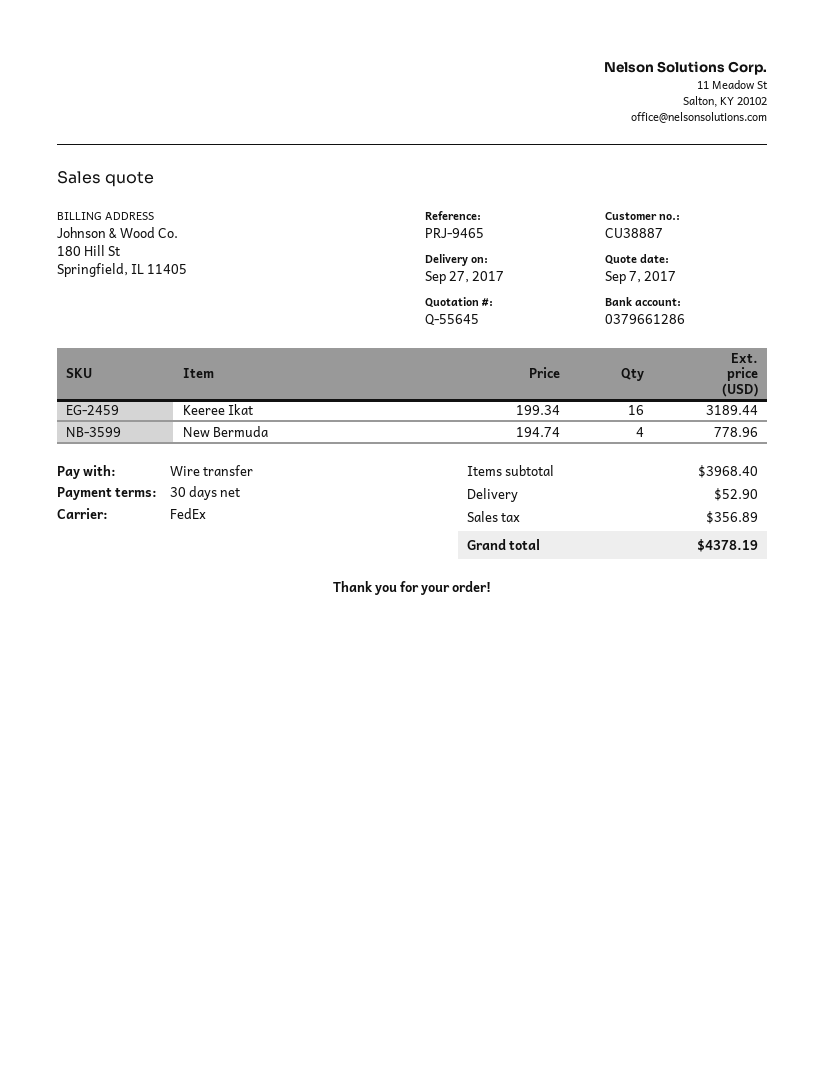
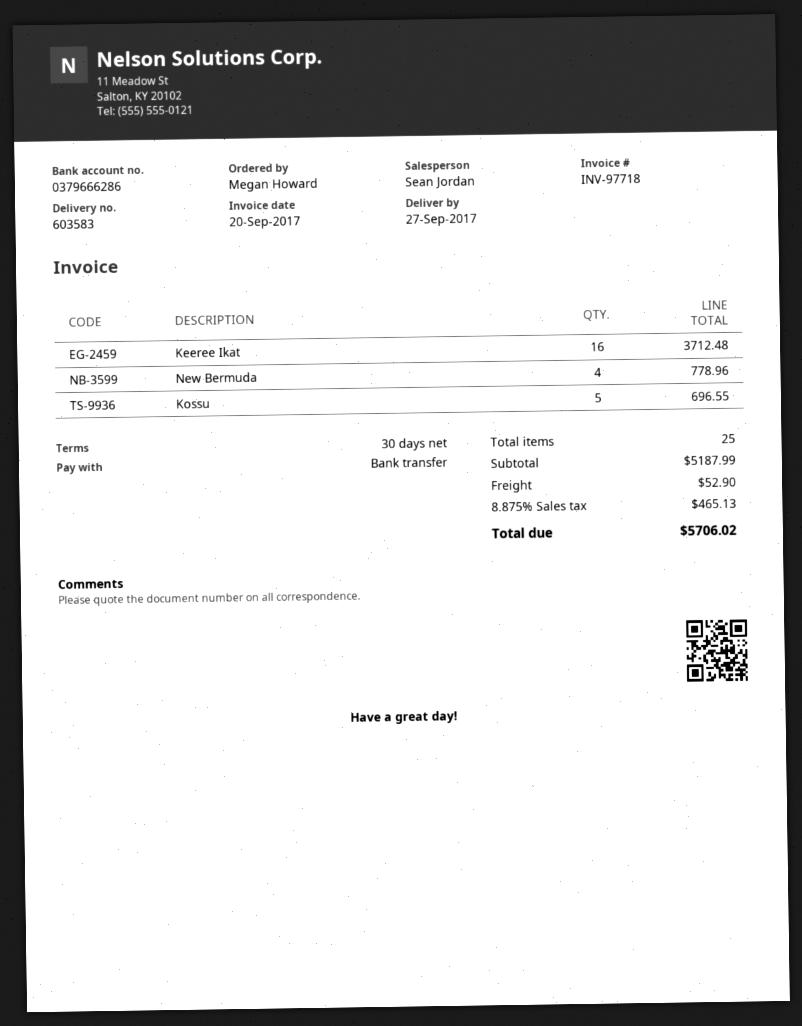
bank account: 0379661286 -> 0379666286
Keeree Ikat: 16 for 3189.44 -> 16 for 3712.48
Kossu: none -> 5 for 696.55
subtotal: 3968.40 -> 5187.99
tax: 356.89 -> 465.13
total: 4378.19 -> 5706.02

